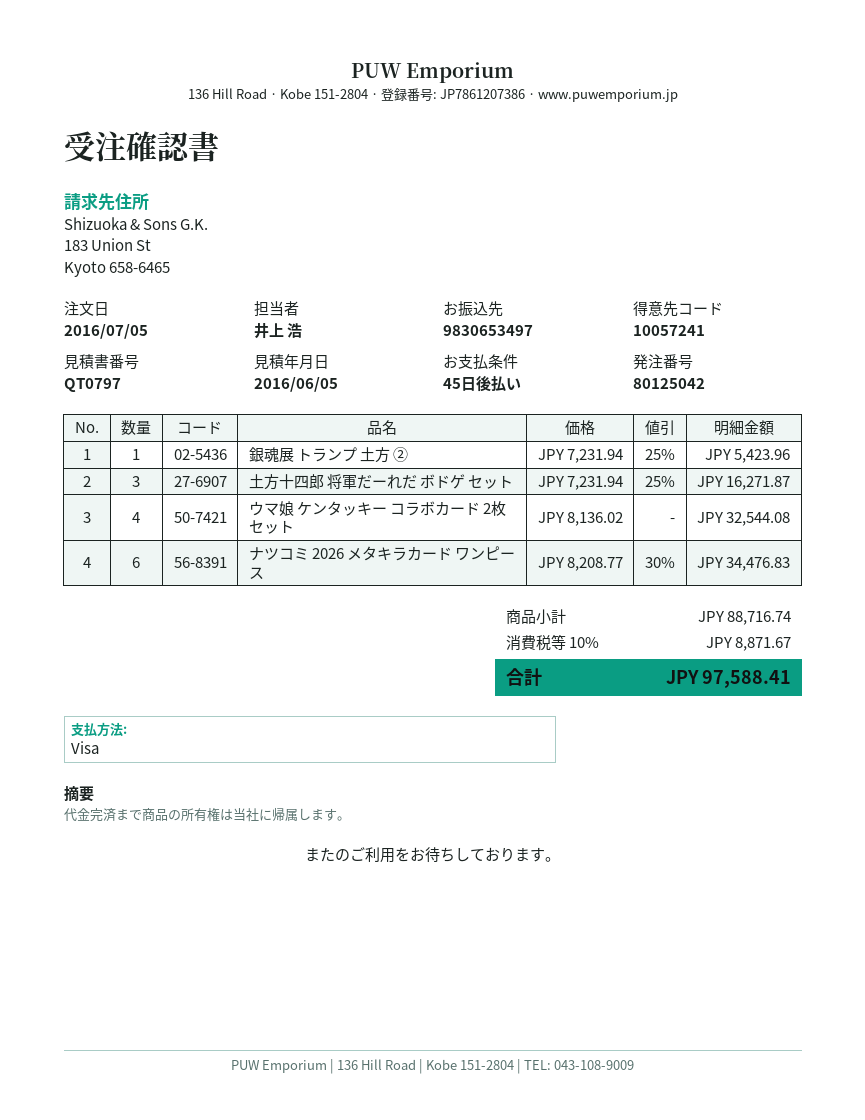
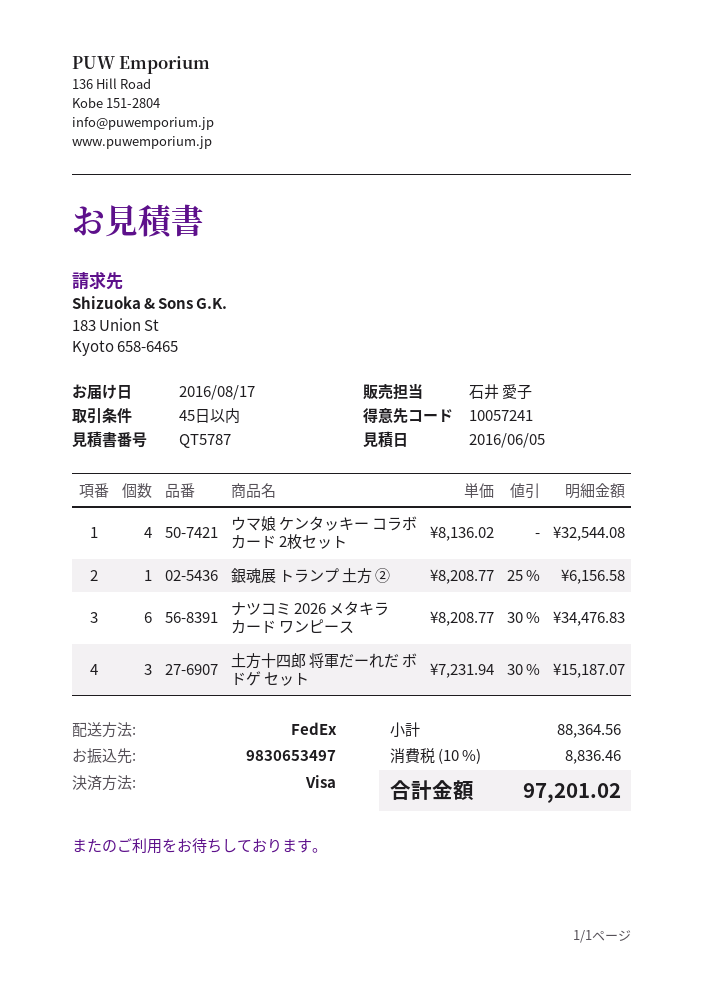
quote number: QT0797 -> QT5787
sales rep: 井上 浩 -> 石井 愛子
銀魂展 トランプ 土方 ②: 1 x 7231.94 - 25% = 5423.96 -> 1 x 8208.77 - 25% = 6156.58
土方十四郎 将軍だーれだ ボドゲ セット: 3 x 7231.94 - 25% = 16271.87 -> 3 x 7231.94 - 30% = 15187.07
subtotal: 88716.74 -> 88364.56
tax: 10% = 8871.67 -> 10% = 8836.46
total: 97588.41 -> 97201.02

